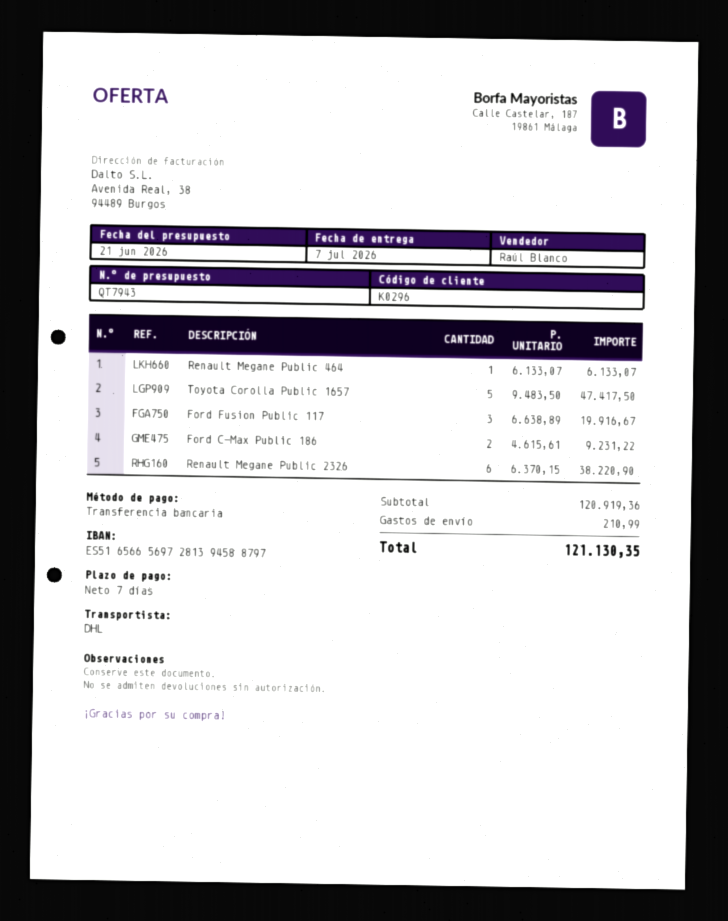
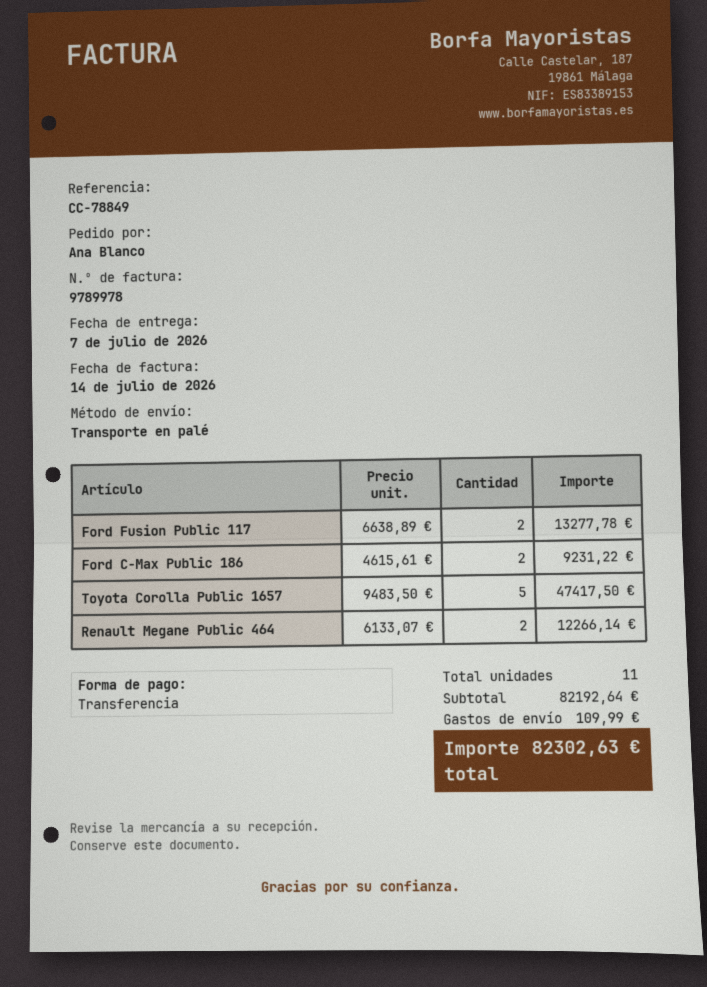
shipping method: DHL -> pallet freight
Renault Megane Public 464: 1 x 6133.07 = 6133.07 -> 2 x 6133.07 = 12266.14
Ford Fusion Public 117: 3 x 6638.89 = 19916.67 -> 2 x 6638.89 = 13277.78
Renault Megane Public 2326: 6 x 6370.15 = 38220.90 -> none
subtotal: 120919.36 -> 82192.64
shipping: 210.99 -> 109.99
total: 121130.35 -> 82302.63

